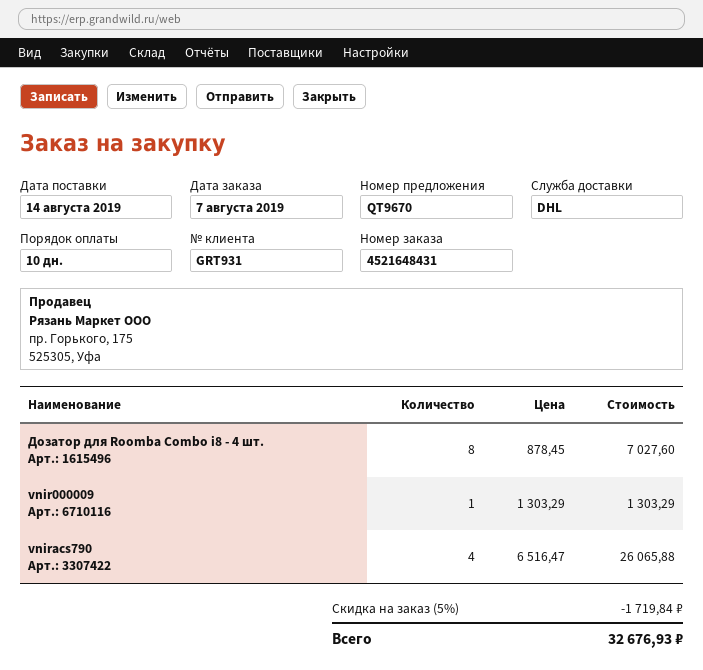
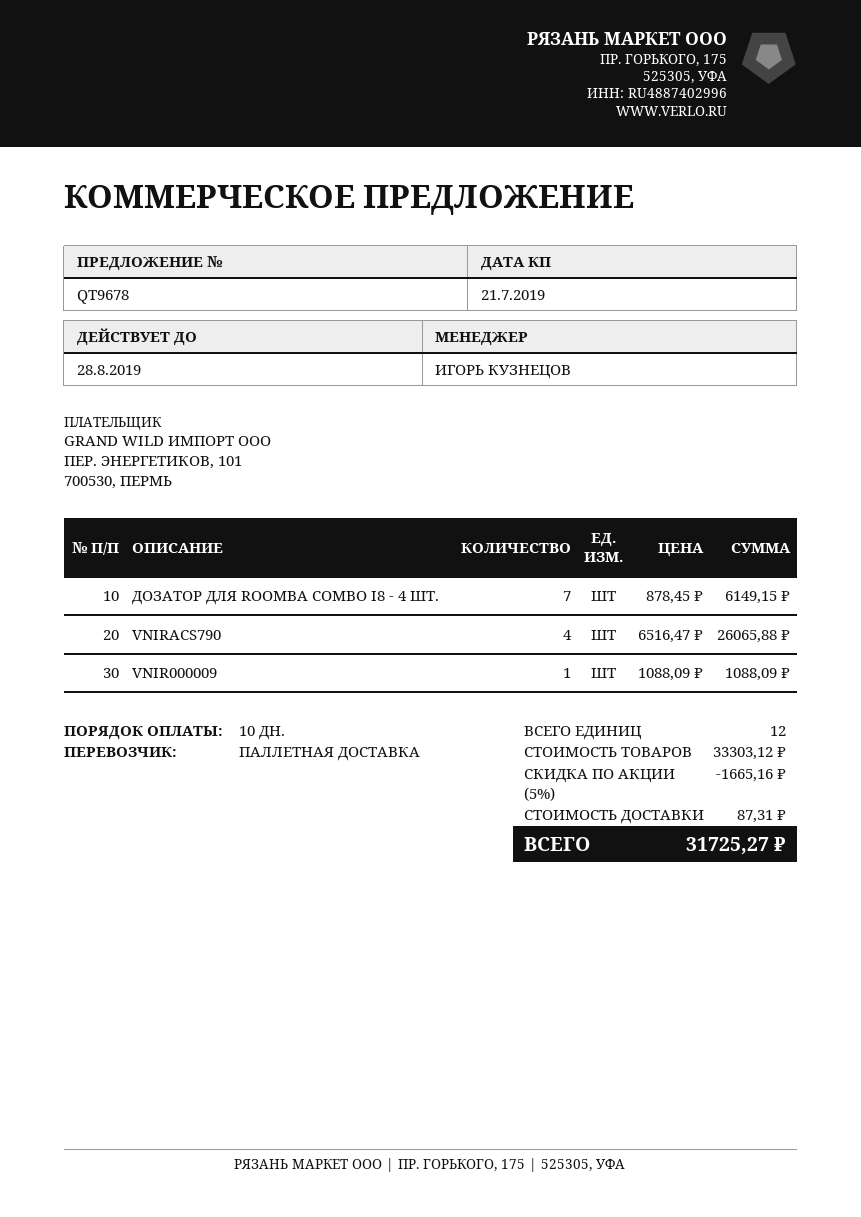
quote number: QT9670 -> QT9678
shipping method: DHL -> pallet freight
Дозатор для Roomba Combo i8 - 4 шт.: 8 x 878.45 = 7027.60 -> 7 x 878.45 = 6149.15
vnir000009: 1 x 1303.29 = 1303.29 -> 1 x 1088.09 = 1088.09
discount: 5% = 1719.84 -> 5% = 1665.16
shipping: none -> 87.31
total: 32676.93 -> 31725.27

